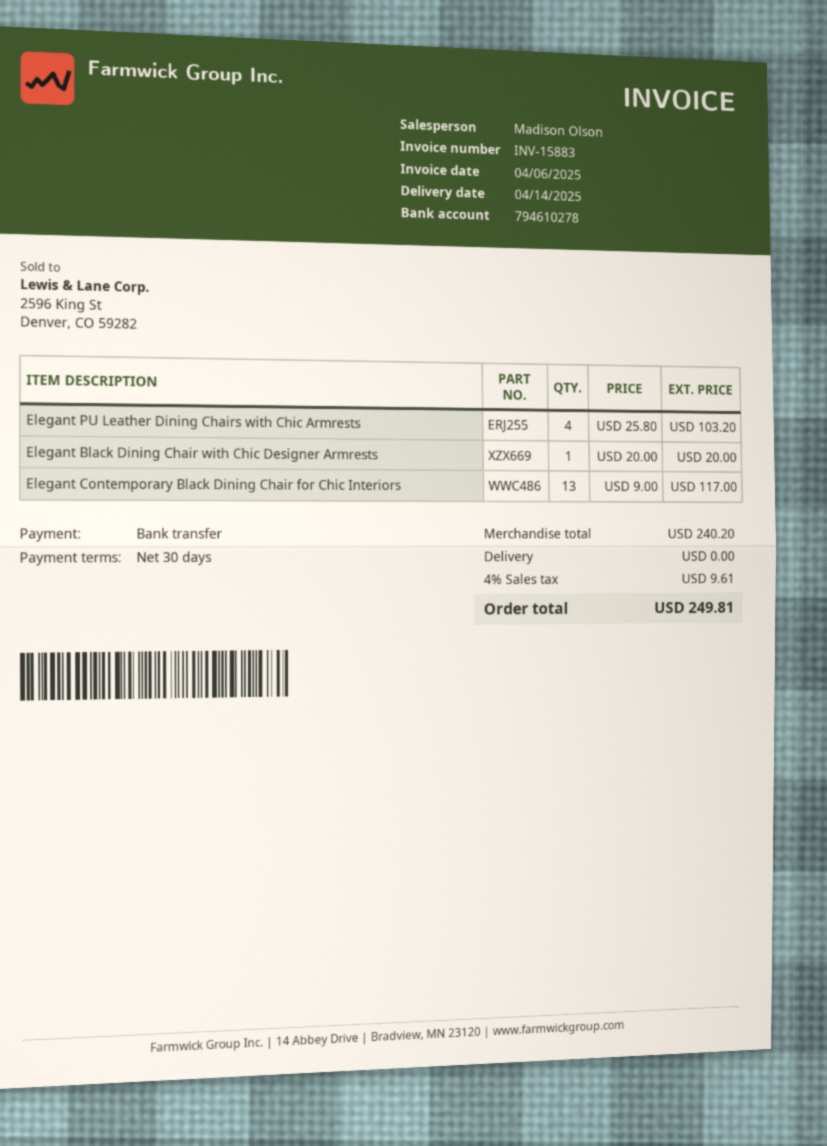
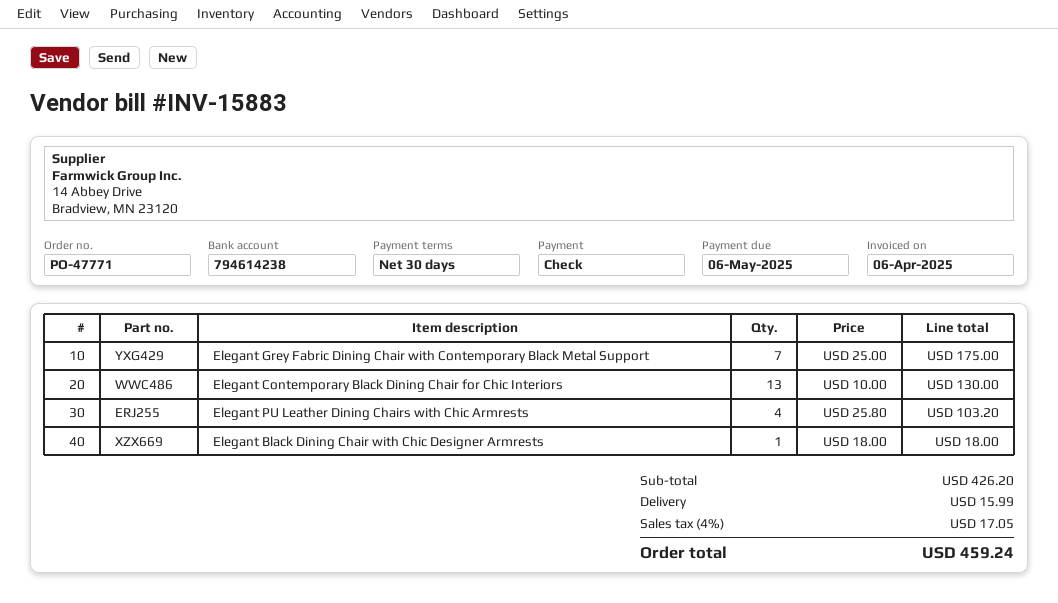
payment method: bank transfer -> cheque
bank account: 794610278 -> 794614238
Elegant Black Dining Chair with Chic Designer Armrests: 1 x 20.00 = 20.00 -> 1 x 18.00 = 18.00
Elegant Contemporary Black Dining Chair for Chic Interiors: 13 x 9.00 = 117.00 -> 13 x 10.00 = 130.00
Elegant Grey Fabric Dining Chair with Contemporary Black Metal Support: none -> 7 x 25.00 = 175.00
subtotal: 240.20 -> 426.20
shipping: 0.00 -> 15.99
tax: 4% = 9.61 -> 4% = 17.05
total: 249.81 -> 459.24

